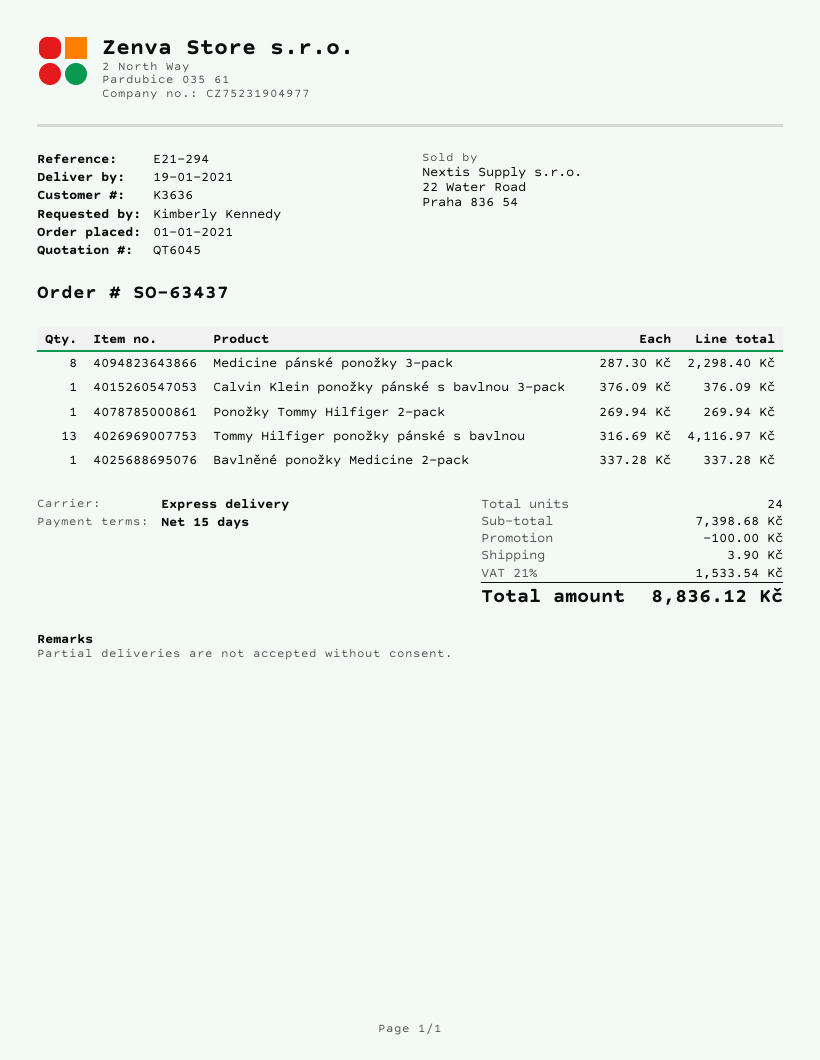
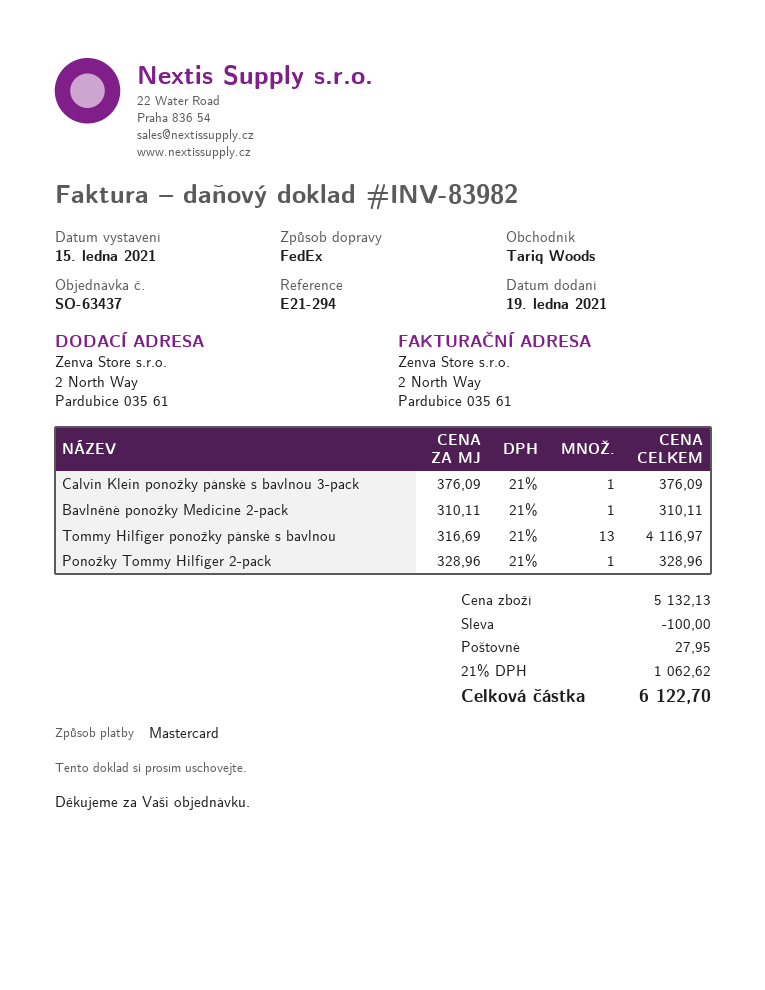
shipping method: express -> FedEx
Medicine pánské ponožky 3-pack: 8 x 287.30 = 2298.40 -> none
Ponožky Tommy Hilfiger 2-pack: 1 x 269.94 = 269.94 -> 1 x 328.96 = 328.96
Bavlněné ponožky Medicine 2-pack: 1 x 337.28 = 337.28 -> 1 x 310.11 = 310.11
subtotal: 7398.68 -> 5132.13
shipping: 3.90 -> 27.95
tax: 21% = 1533.54 -> 21% = 1062.62
total: 8836.12 -> 6122.70

